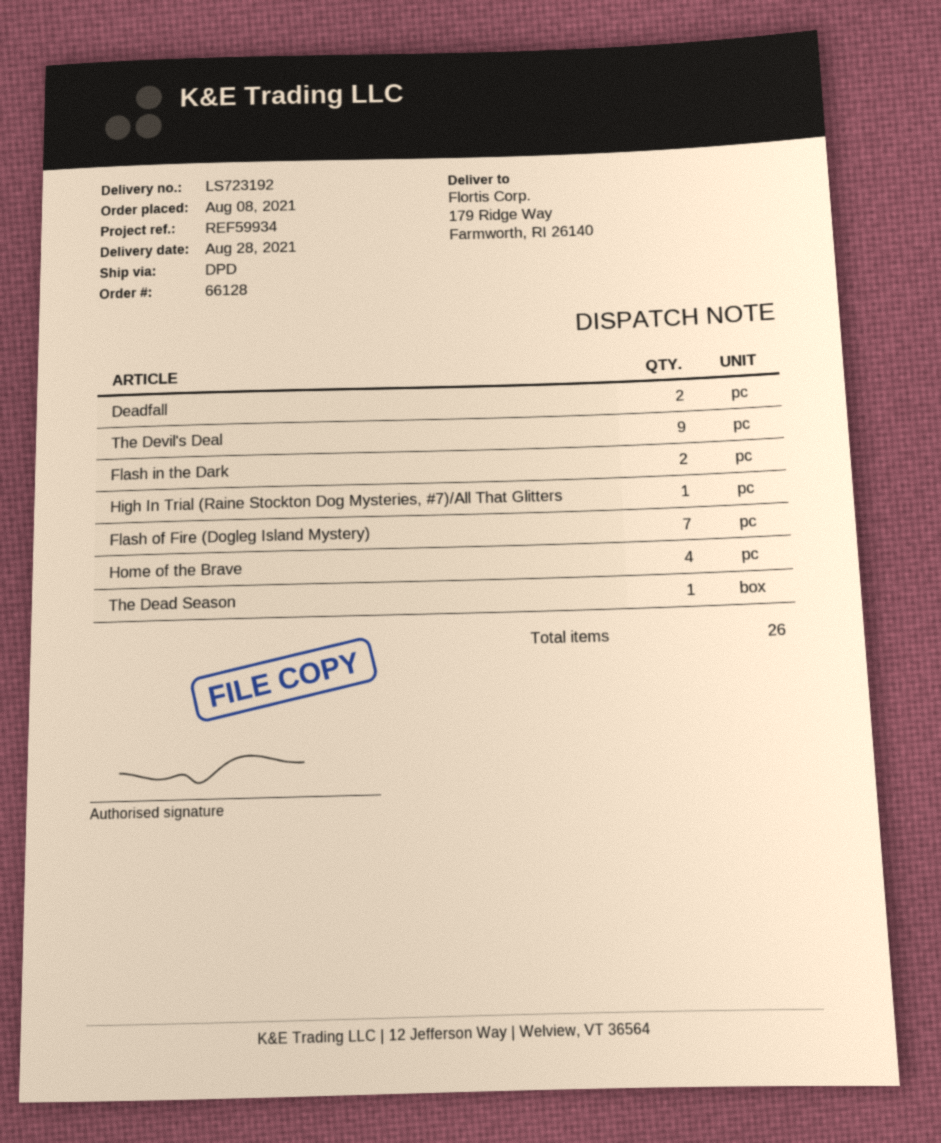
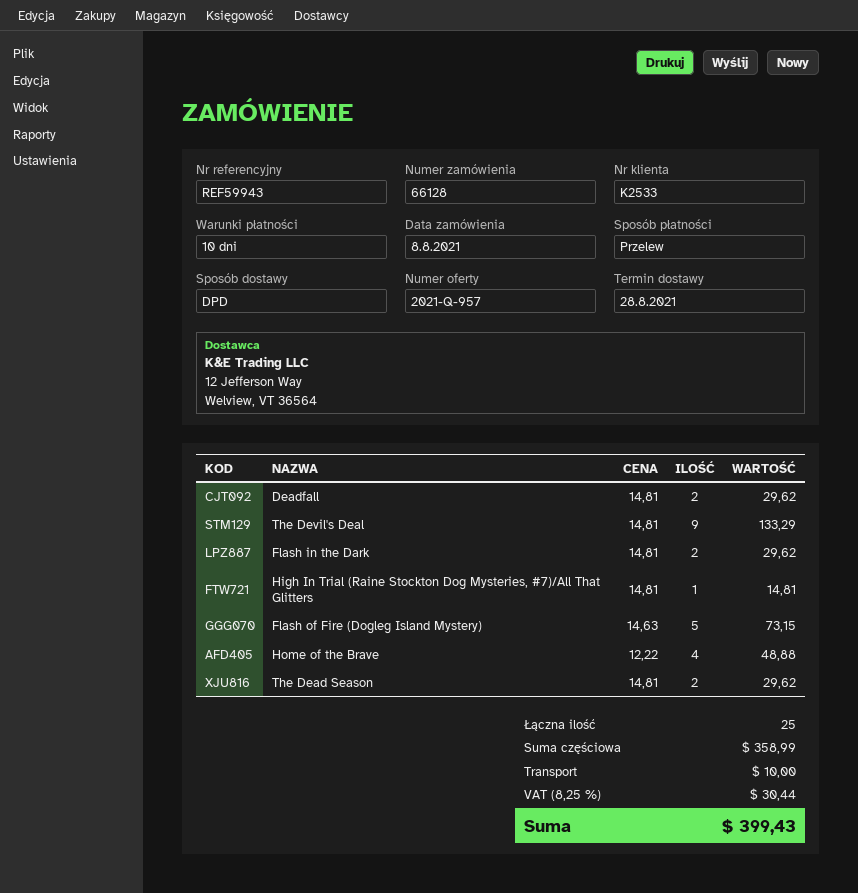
reference: REF59934 -> REF59943
Flash of Fire (Dogleg Island Mystery): 7 -> 5
The Dead Season: 1 -> 2
total quantity: 26 -> 25

